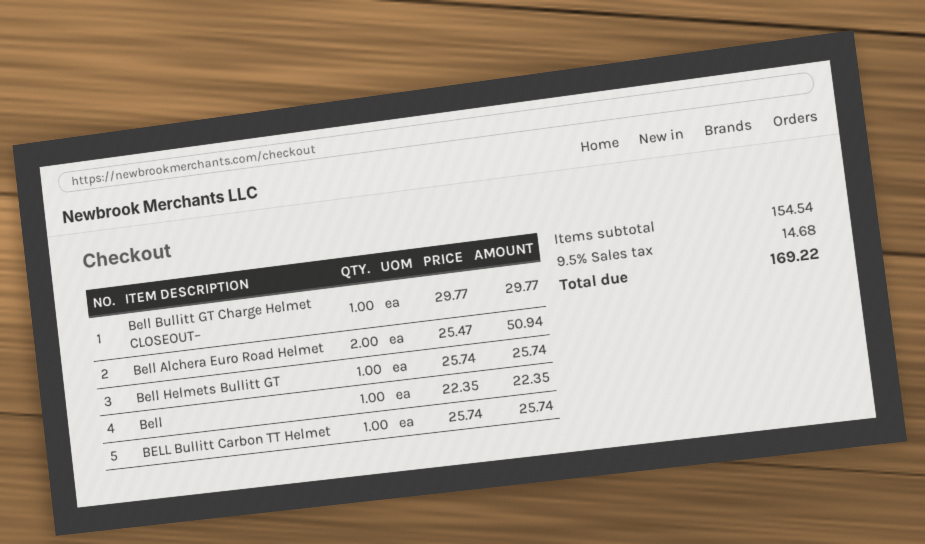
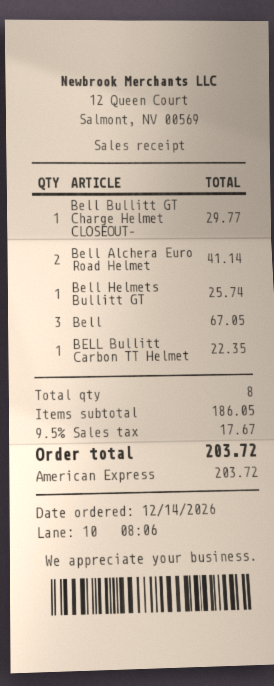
Bell Alchera Euro Road Helmet: 2 for 50.94 -> 2 for 41.14
Bell: 1 for 22.35 -> 3 for 67.05
BELL Bullitt Carbon TT Helmet: 1 for 25.74 -> 1 for 22.35
subtotal: 154.54 -> 186.05
tax: 9.5% = 14.68 -> 9.5% = 17.67
total: 169.22 -> 203.72

